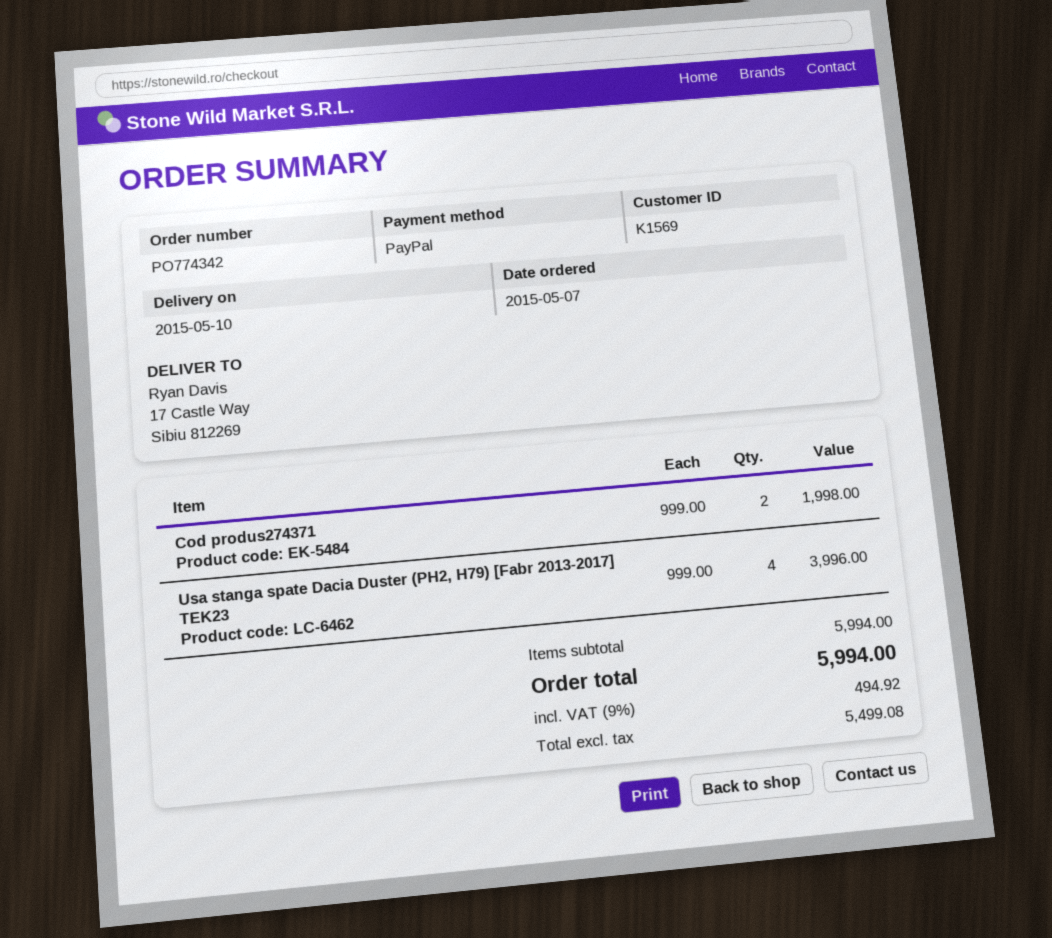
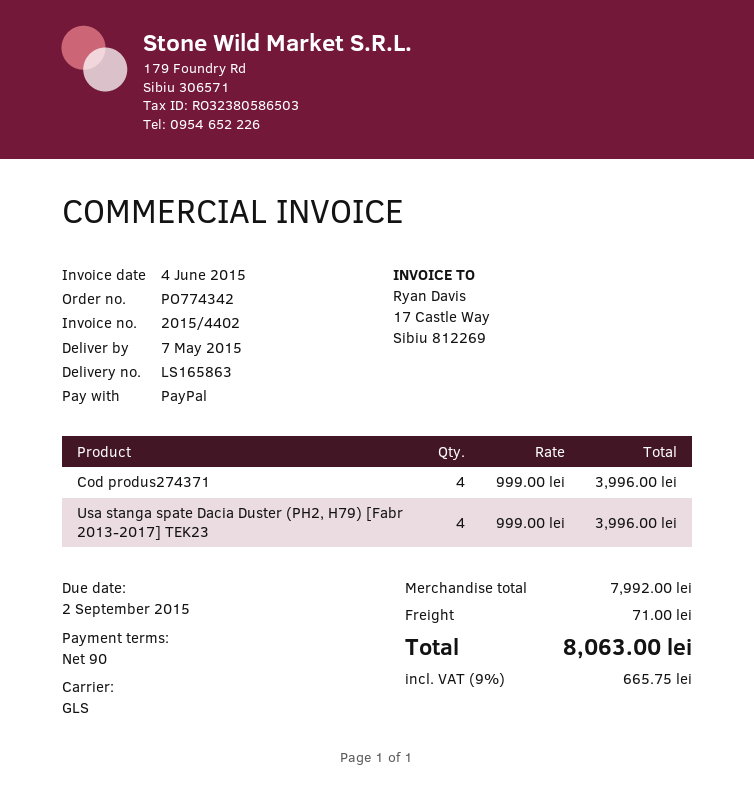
delivery date: 2015-05-10 -> 2015-05-07
Cod produs274371: 2 x 999.00 = 1998.00 -> 4 x 999.00 = 3996.00
subtotal: 5994.00 -> 7992.00
shipping: none -> 71.00
tax: 9% = 494.92 -> 9% = 665.75
total: 5994.00 -> 8063.00

